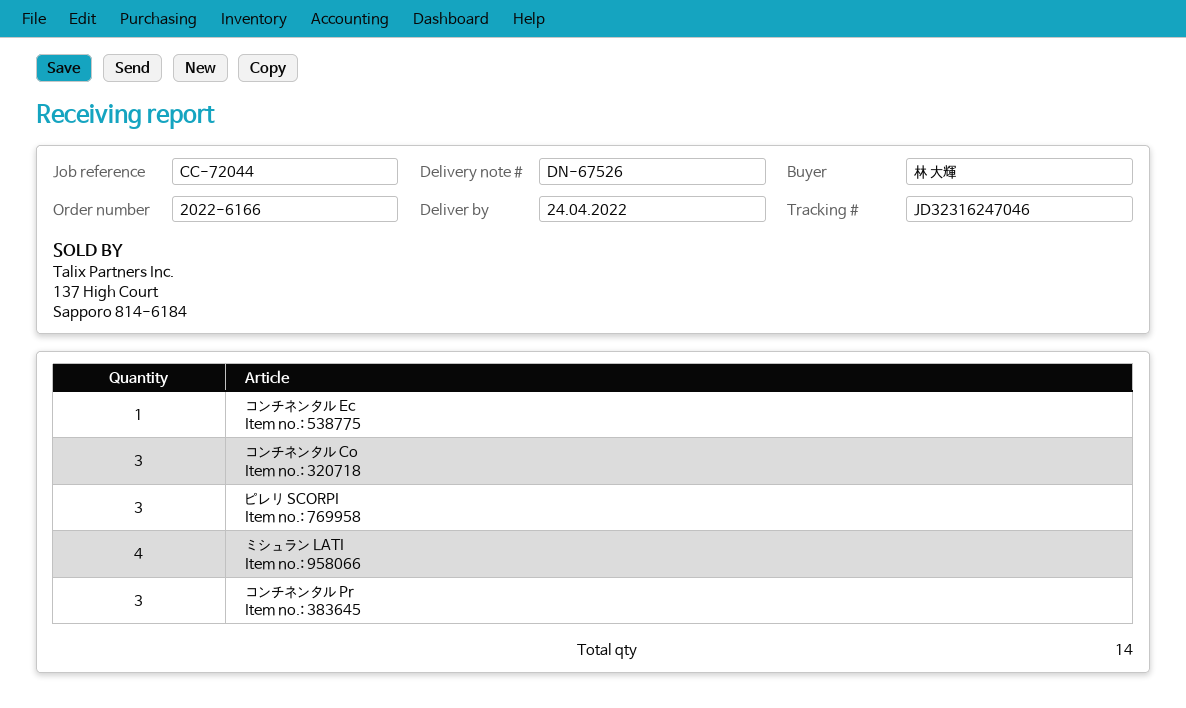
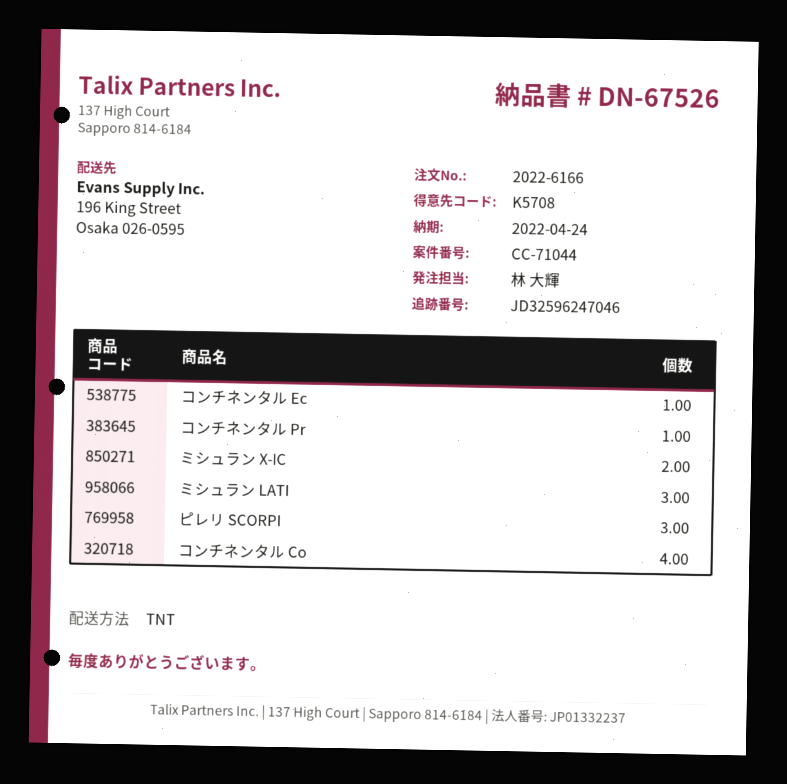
reference: CC-72044 -> CC-71044
tracking number: JD32316247046 -> JD32596247046
コンチネンタル Co: 3 -> 4
ミシュラン LATI: 4 -> 3
コンチネンタル Pr: 3 -> 1
ミシュラン X-IC: none -> 2

